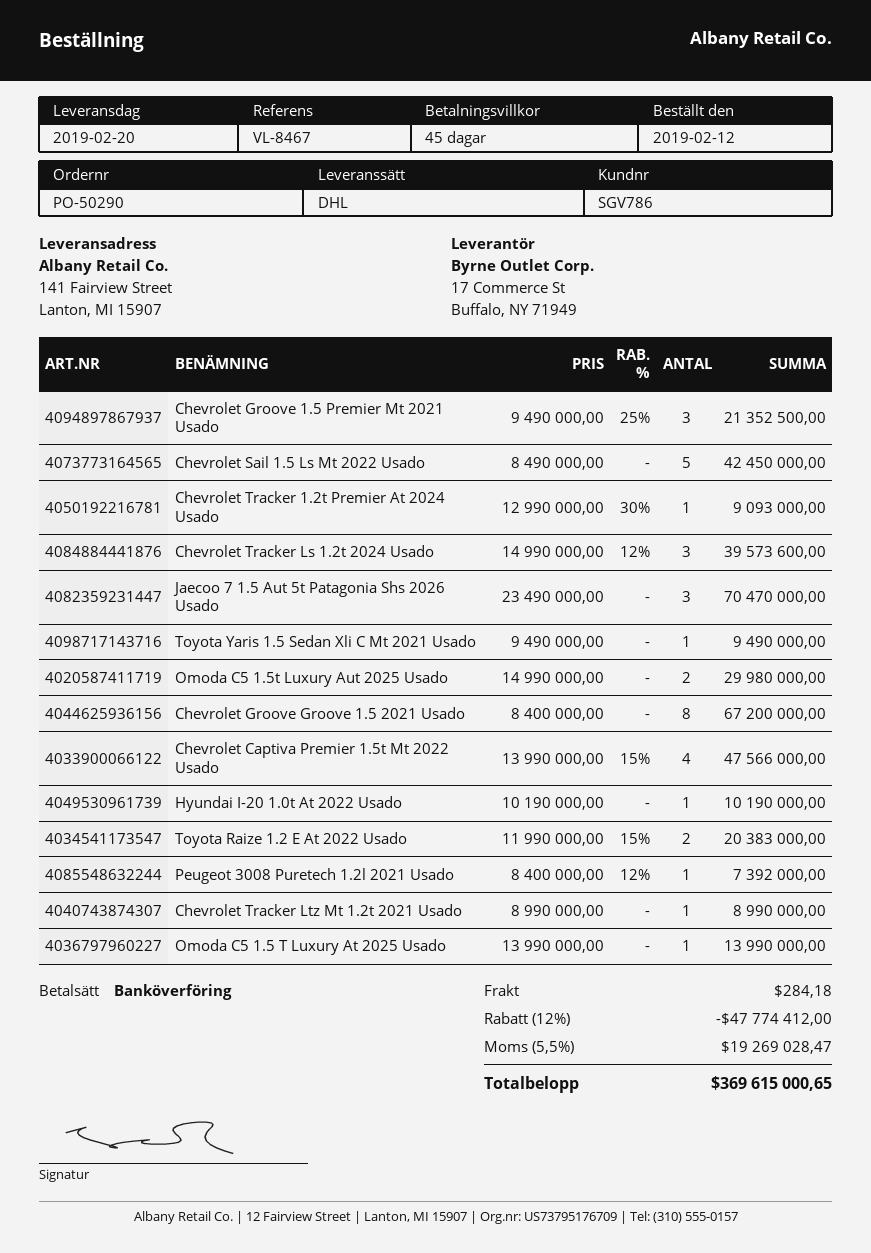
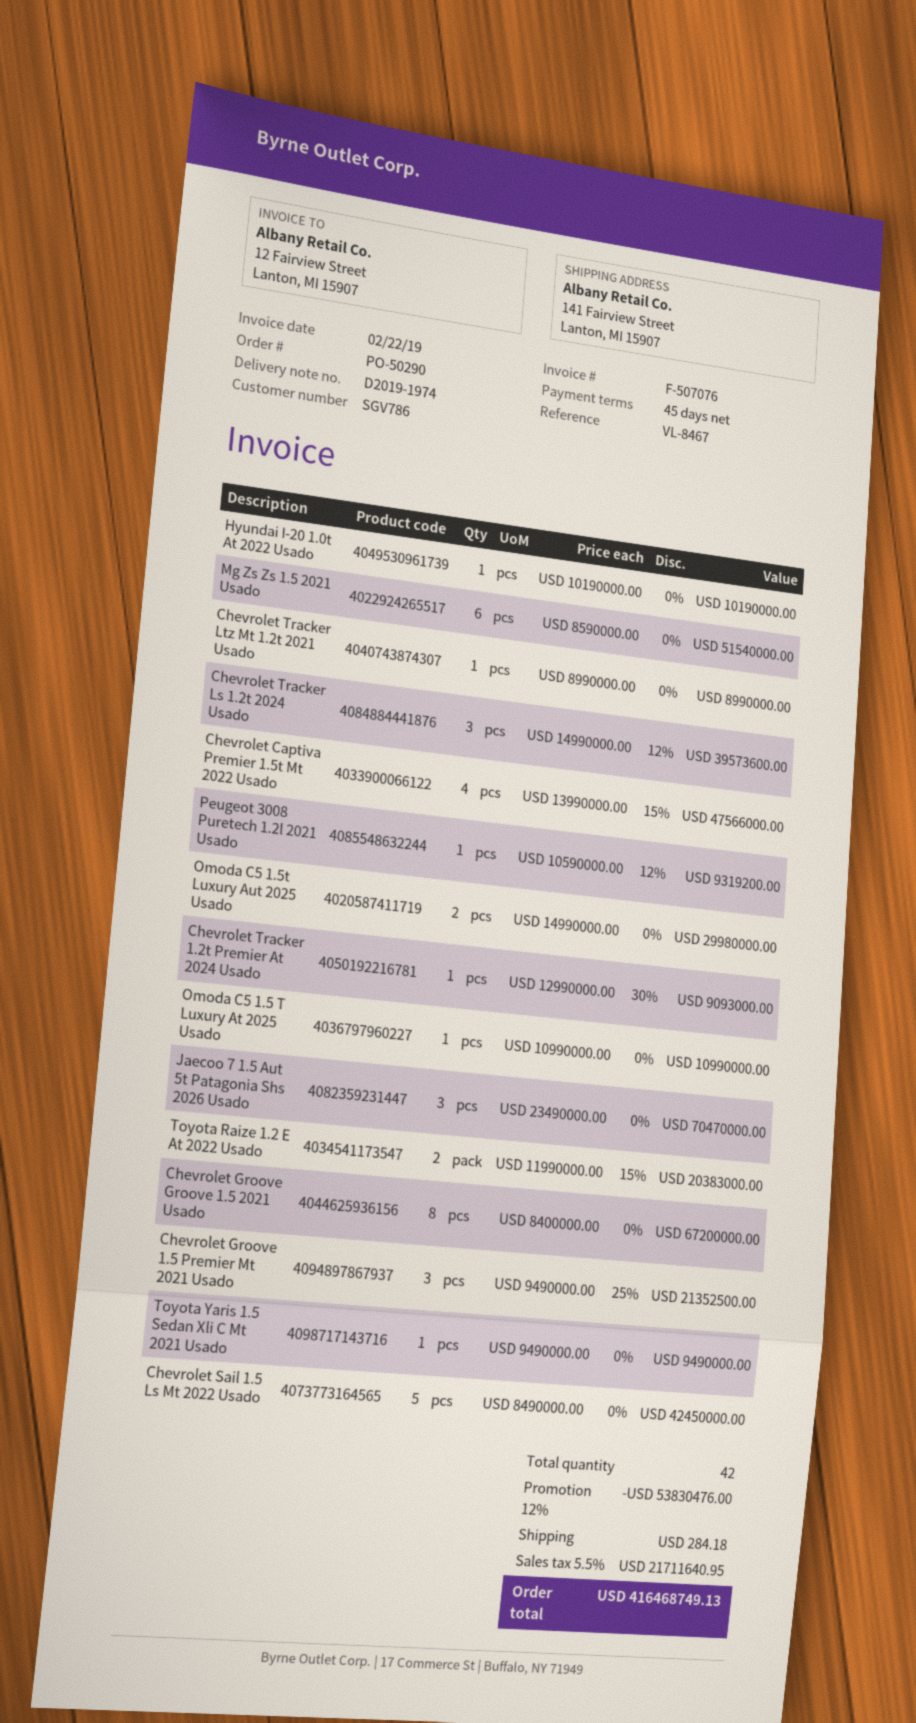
Peugeot 3008 Puretech 1.2l 2021 Usado: 1 x 8400000.00 - 12% = 7392000.00 -> 1 x 10590000.00 - 12% = 9319200.00
Omoda C5 1.5 T Luxury At 2025 Usado: 1 x 13990000.00 = 13990000.00 -> 1 x 10990000.00 = 10990000.00
Mg Zs Zs 1.5 2021 Usado: none -> 6 x 8590000.00 = 51540000.00
discount: 12% = 47774412.00 -> 12% = 53830476.00
tax: 5.5% = 19269028.47 -> 5.5% = 21711640.95
total: 369615000.65 -> 416468749.13

